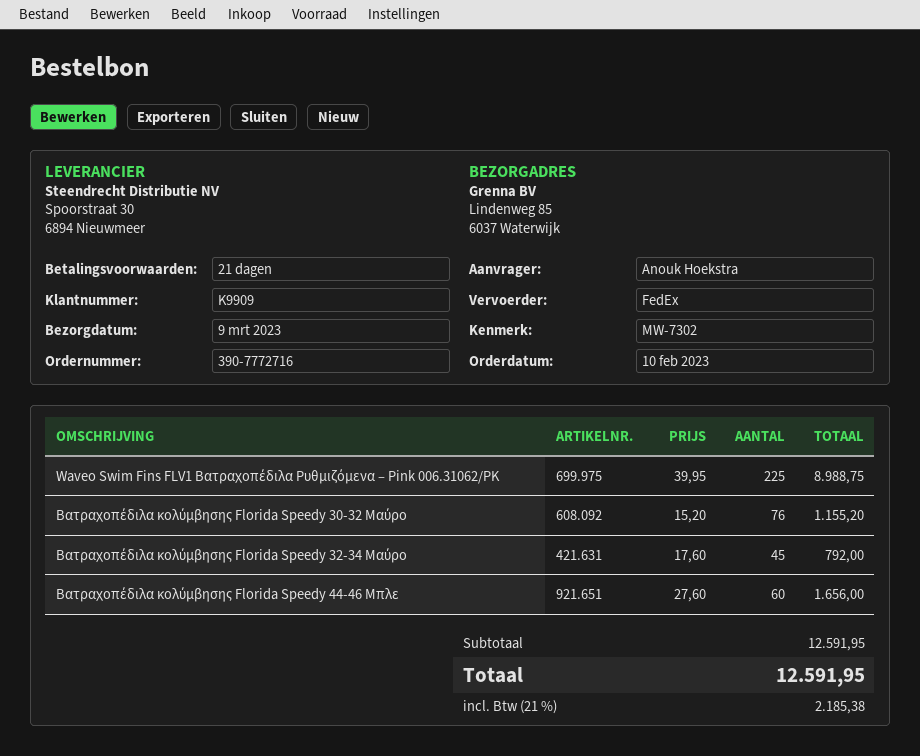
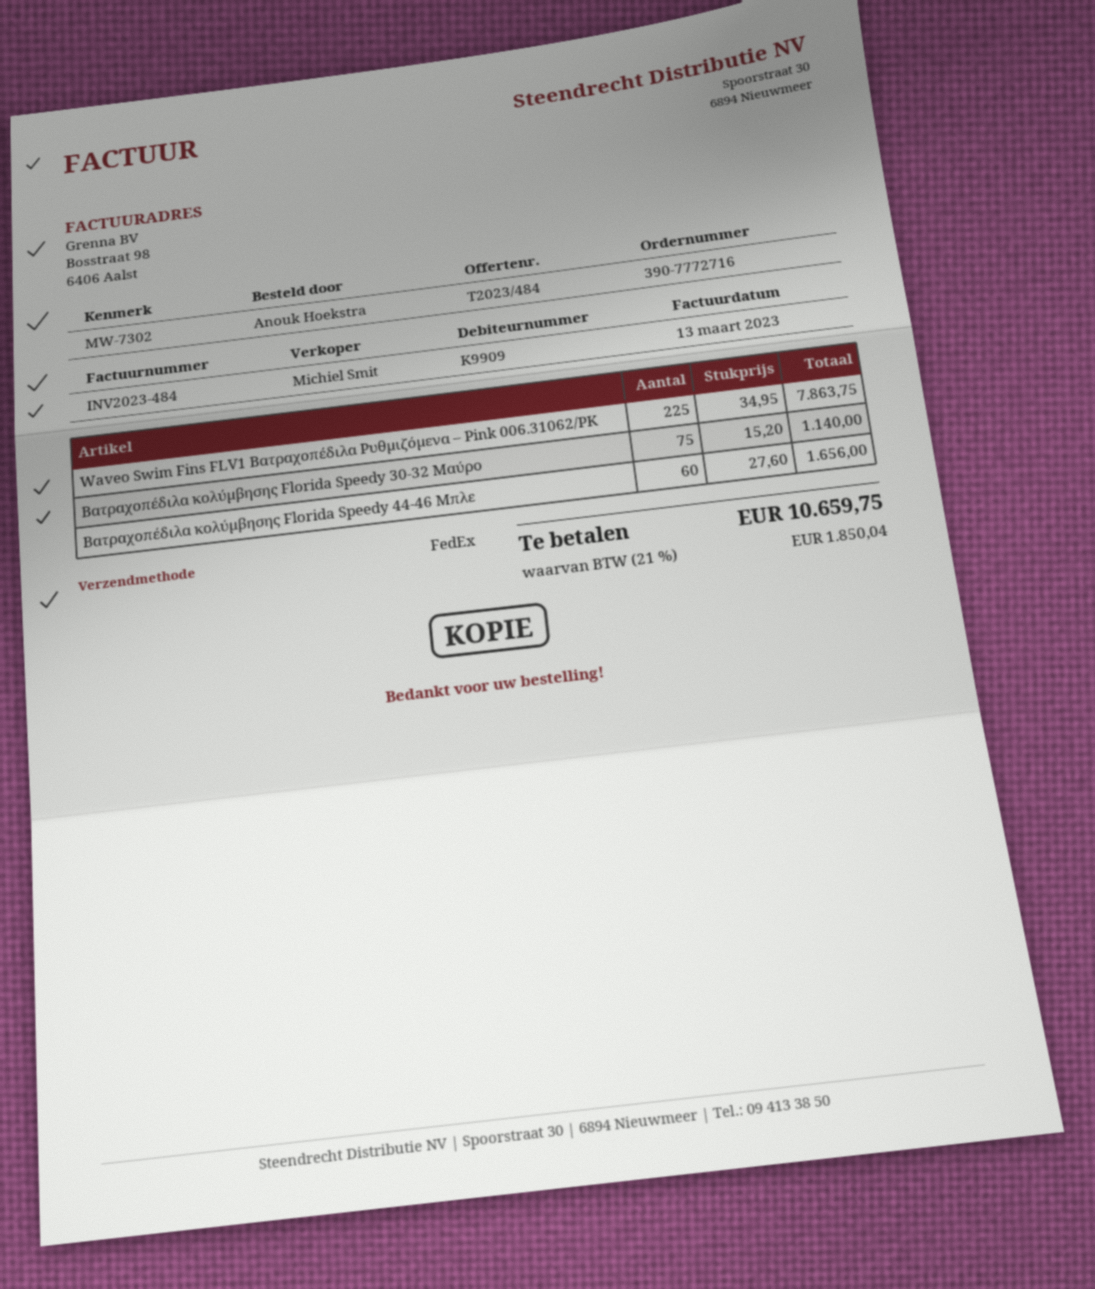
Waveo Swim Fins FLV1 Βατραχοπέδιλα Ρυθμιζόμενα – Pink 006.31062/PK: 225 x 39.95 = 8988.75 -> 225 x 34.95 = 7863.75
Βατραχοπέδιλα κολύμβησης Florida Speedy 30-32 Μαύρο: 76 x 15.20 = 1155.20 -> 75 x 15.20 = 1140.00
Βατραχοπέδιλα κολύμβησης Florida Speedy 32-34 Μαύρο: 45 x 17.60 = 792.00 -> none
tax: 21% = 2185.38 -> 21% = 1850.04
total: 12591.95 -> 10659.75

